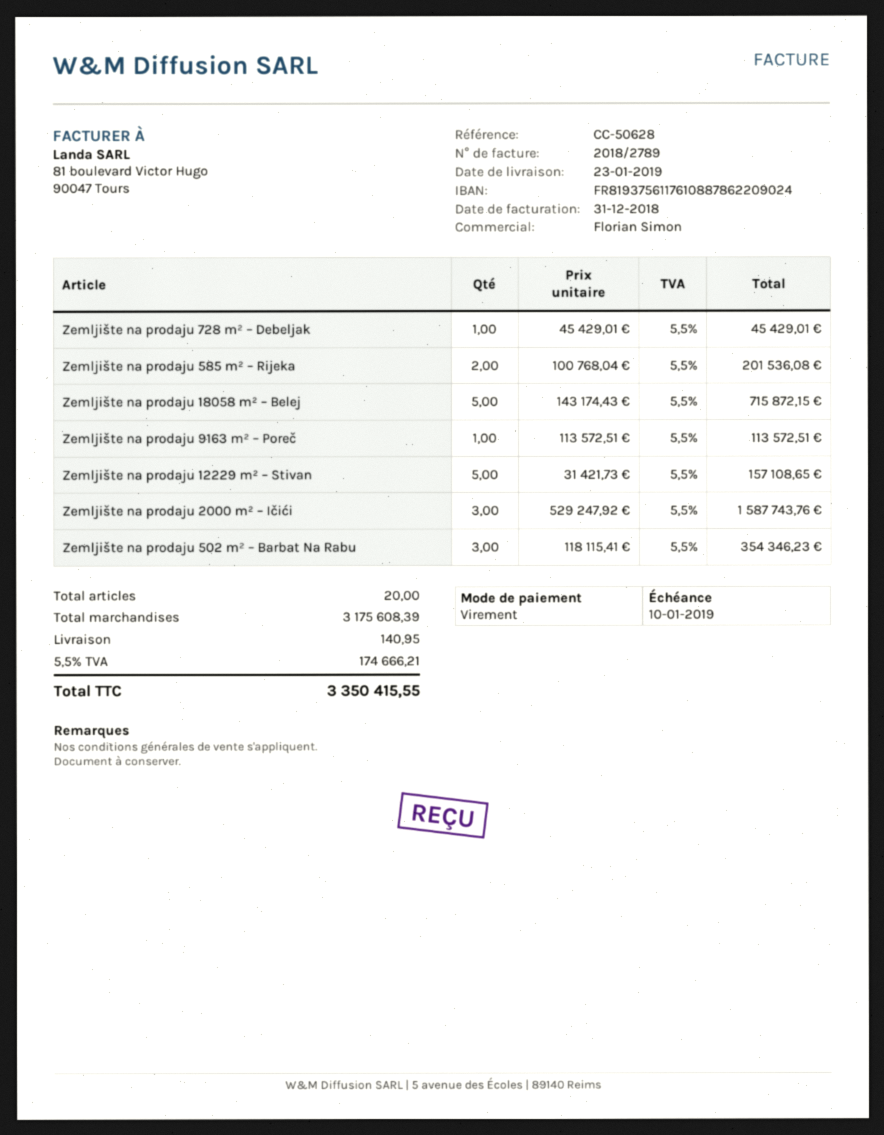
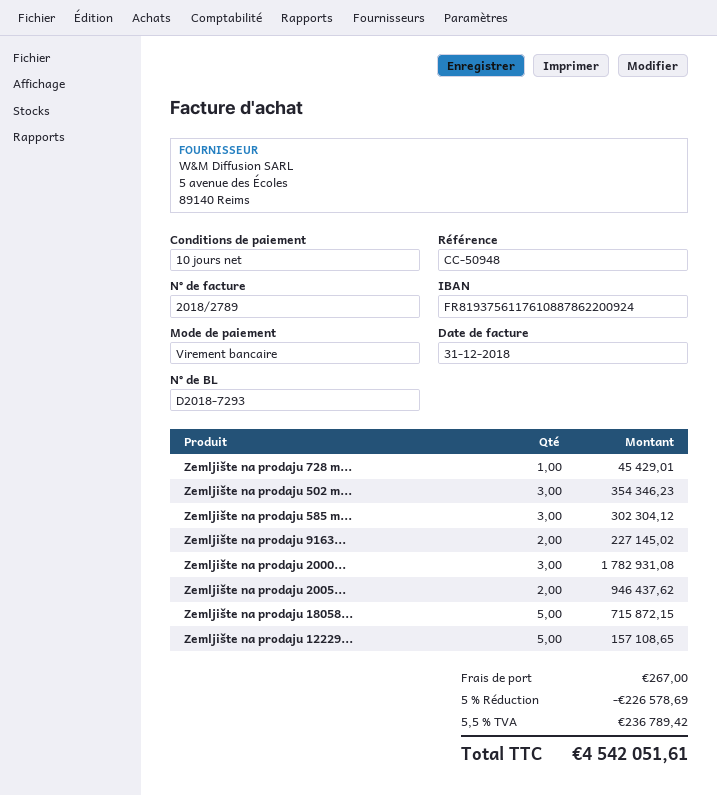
reference: CC-50628 -> CC-50948
bank account: FR8193756117610887862209024 -> FR8193756117610887862200924
Zemljište na prodaju 585 m² – Rijeka: 2 for 201536.08 -> 3 for 302304.12
Zemljište na prodaju 9163 m² – Poreč: 1 for 113572.51 -> 2 for 227145.02
Zemljište na prodaju 2000 m² – Ičići: 3 for 1587743.76 -> 3 for 1782931.08
Zemljište na prodaju 2005...: none -> 2 for 946437.62
discount: none -> 5% = 226578.69
shipping: 140.95 -> 267.00
tax: 5.5% = 174666.21 -> 5.5% = 236789.42
total: 3350415.55 -> 4542051.61

